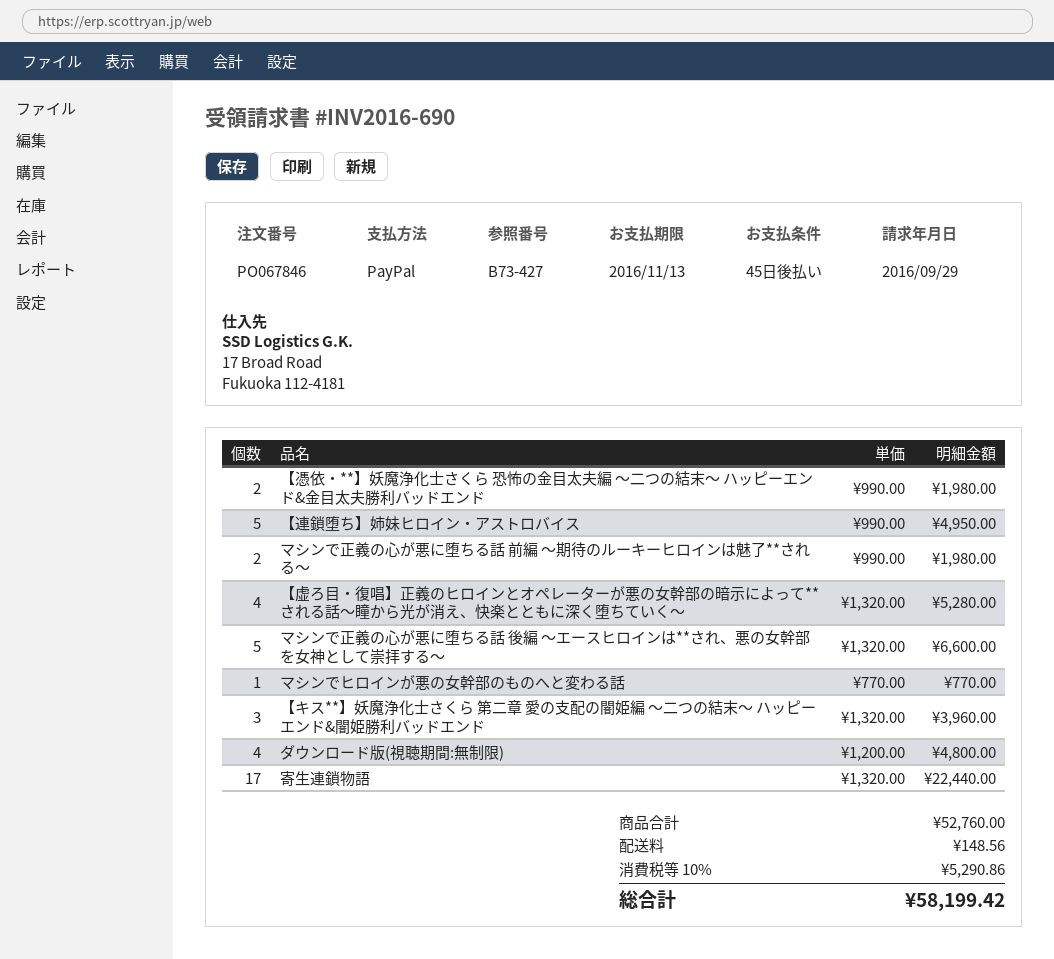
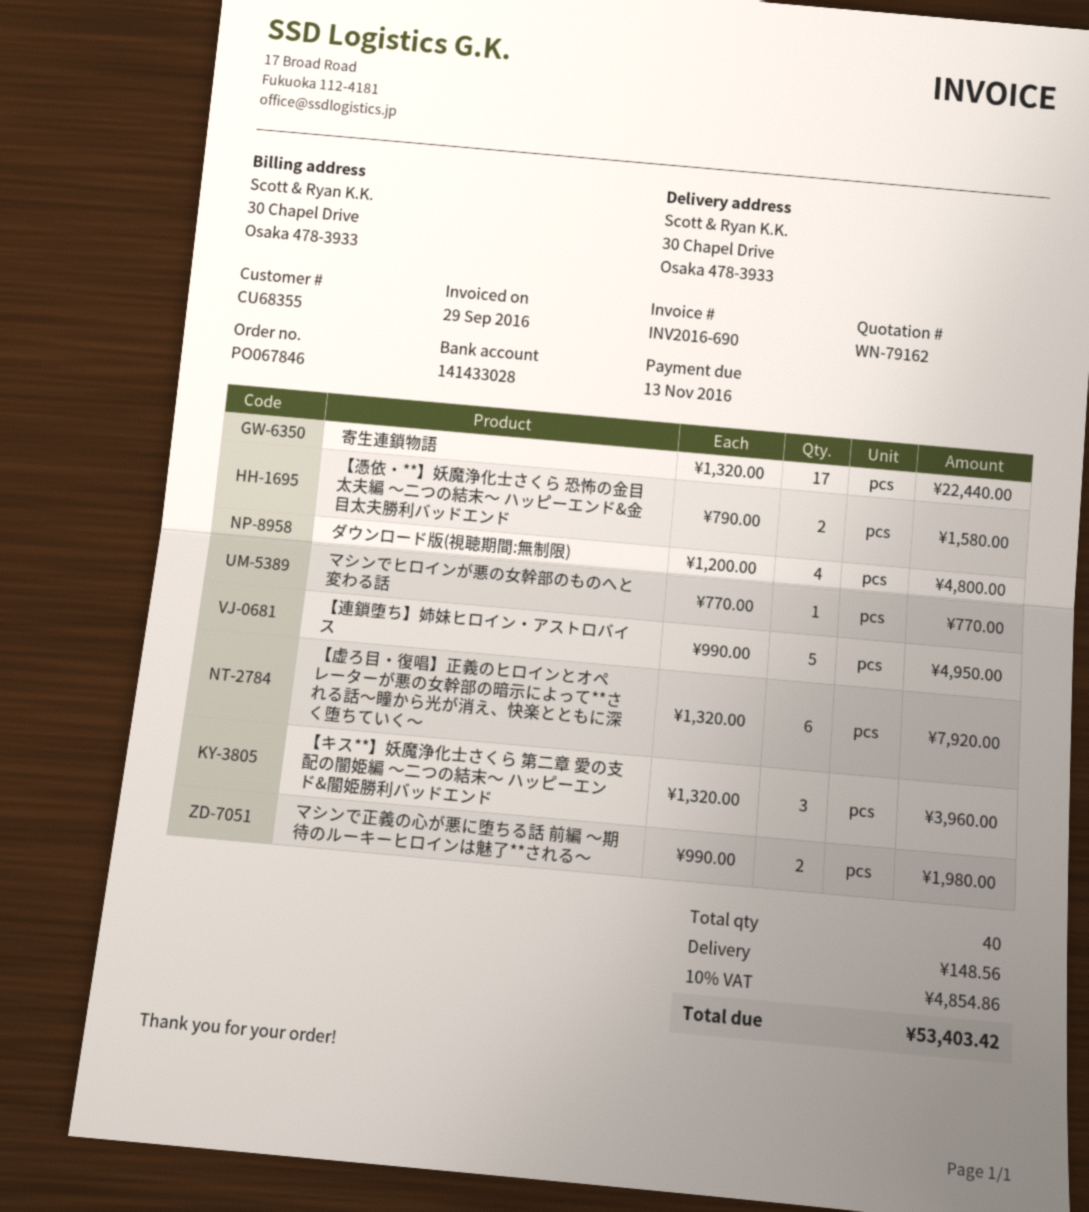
【憑依・**】妖魔浄化士さくら 恐怖の金目太夫編 〜二つの結末〜 ハッピーエンド&金目太夫勝利バッドエンド: 2 x 990.00 = 1980.00 -> 2 x 790.00 = 1580.00
【虚ろ目・復唱】正義のヒロインとオペレーターが悪の女幹部の暗示によって**される話〜瞳から光が消え、快楽とともに深く堕ちていく〜: 4 x 1320.00 = 5280.00 -> 6 x 1320.00 = 7920.00
マシンで正義の心が悪に堕ちる話 後編 〜エースヒロインは**され、悪の女幹部を女神として崇拝する〜: 5 x 1320.00 = 6600.00 -> none
tax: 10% = 5290.86 -> 10% = 4854.86
total: 58199.42 -> 53403.42

